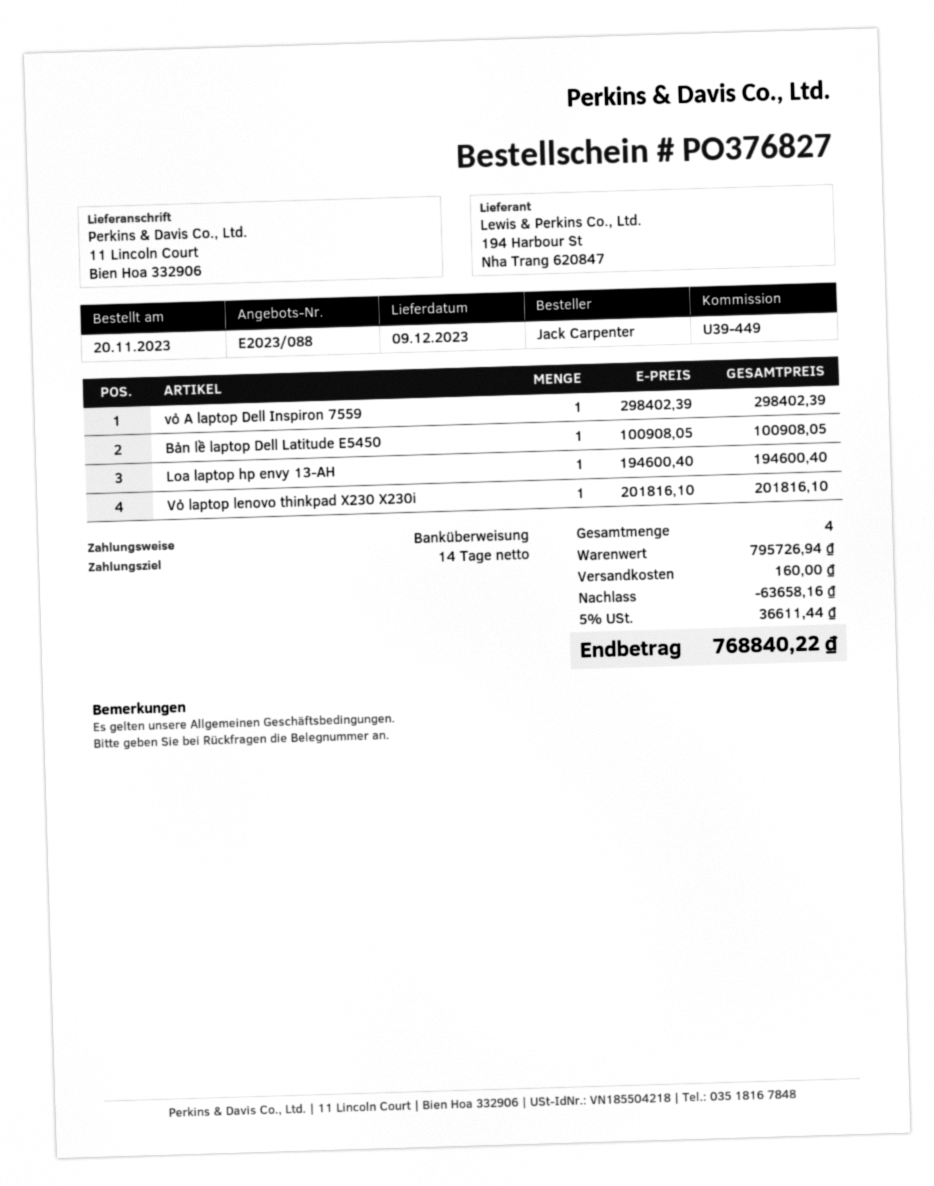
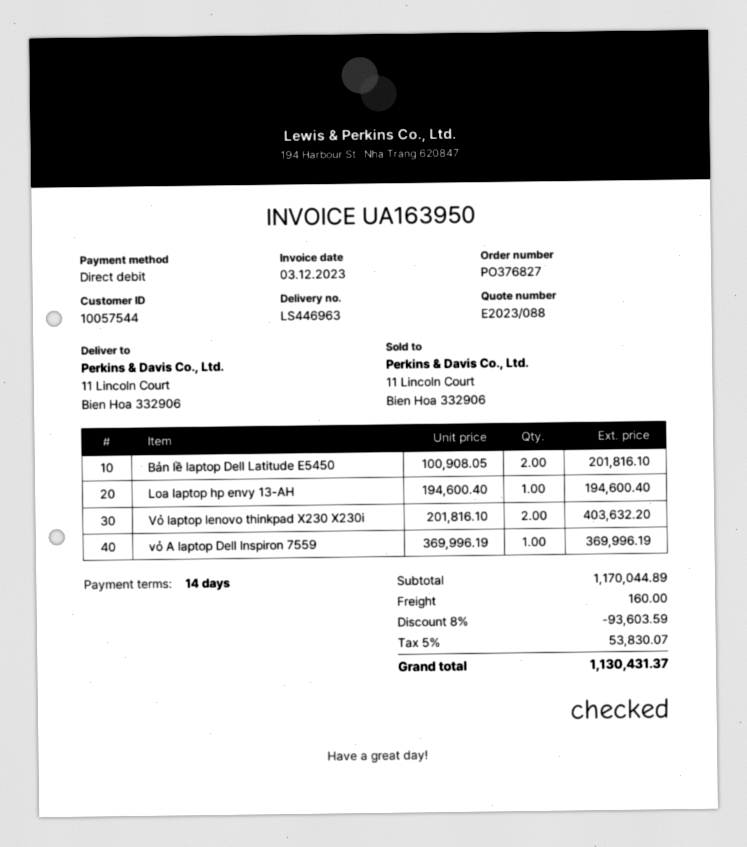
payment method: bank transfer -> direct debit
vỏ A laptop Dell Inspiron 7559: 1 x 298402.39 = 298402.39 -> 1 x 369996.19 = 369996.19
Bản lề laptop Dell Latitude E5450: 1 x 100908.05 = 100908.05 -> 2 x 100908.05 = 201816.10
Vỏ laptop lenovo thinkpad X230 X230i: 1 x 201816.10 = 201816.10 -> 2 x 201816.10 = 403632.20
subtotal: 795726.94 -> 1170044.89
discount: 63658.16 -> 93603.59
tax: 5% = 36611.44 -> 5% = 53830.07
total: 768840.22 -> 1130431.37

